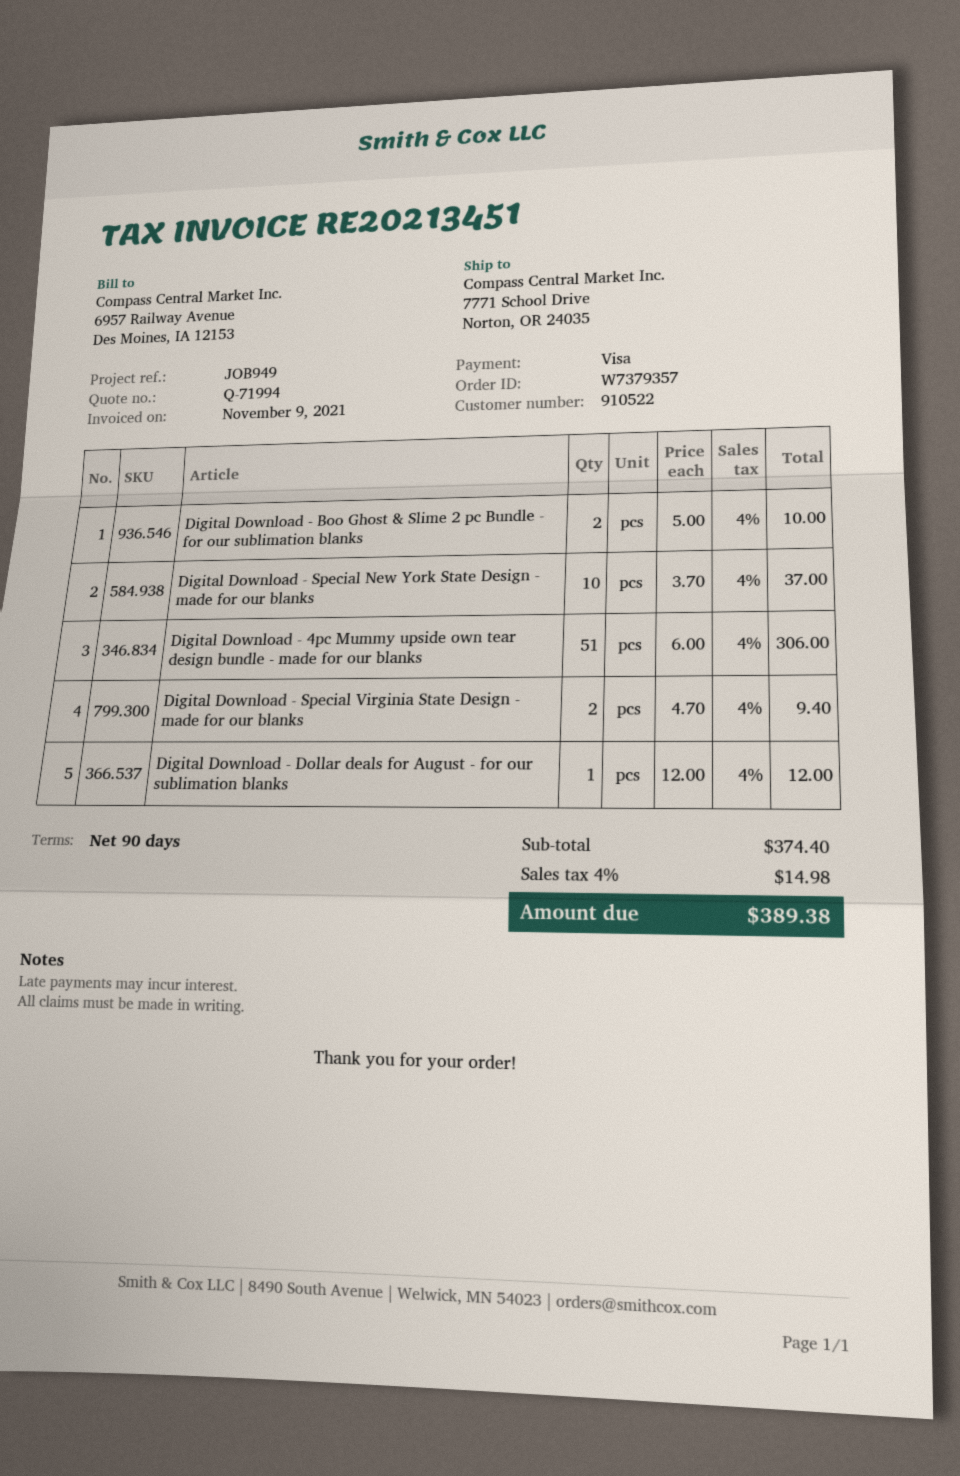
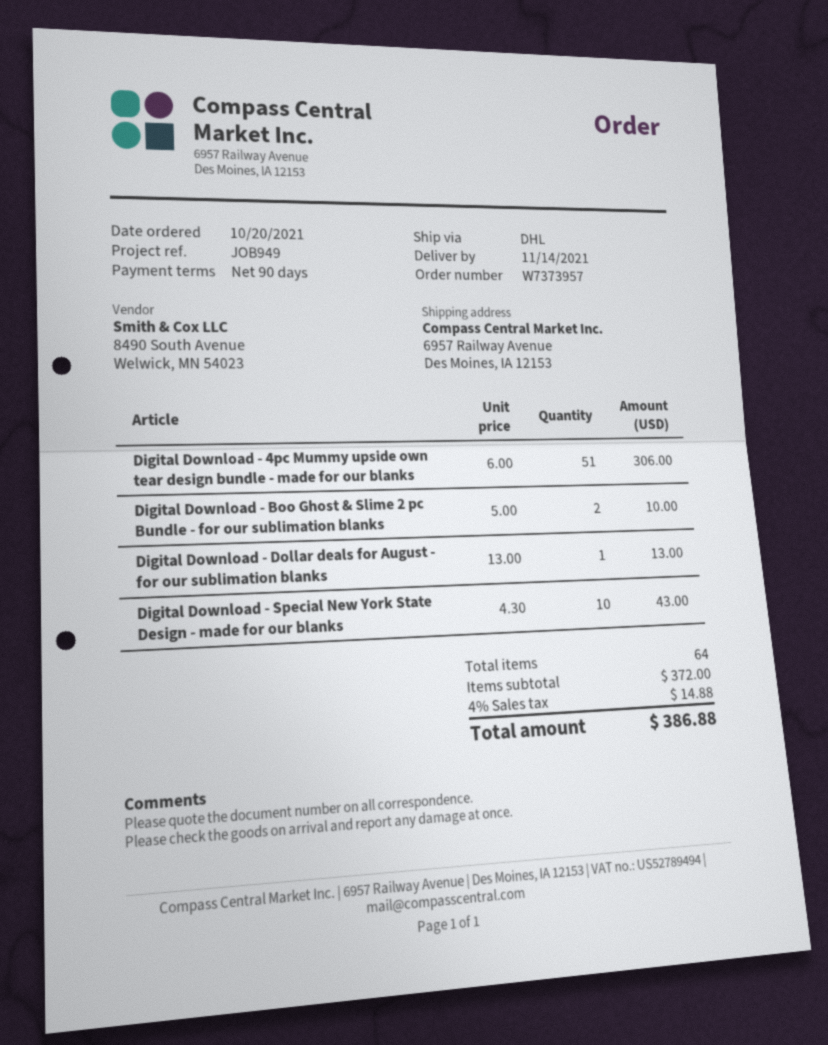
order number: W7379357 -> W7373957
ship to: 7771 School Drive, Norton, OR 24035 -> 6957 Railway Avenue, Des Moines, IA 12153
Digital Download - Special New York State Design - made for our blanks: 10 x 3.70 = 37.00 -> 10 x 4.30 = 43.00
Digital Download - Special Virginia State Design - made for our blanks: 2 x 4.70 = 9.40 -> none
Digital Download - Dollar deals for August - for our sublimation blanks: 1 x 12.00 = 12.00 -> 1 x 13.00 = 13.00
subtotal: 374.40 -> 372.00
tax: 4% = 14.98 -> 4% = 14.88
total: 389.38 -> 386.88

